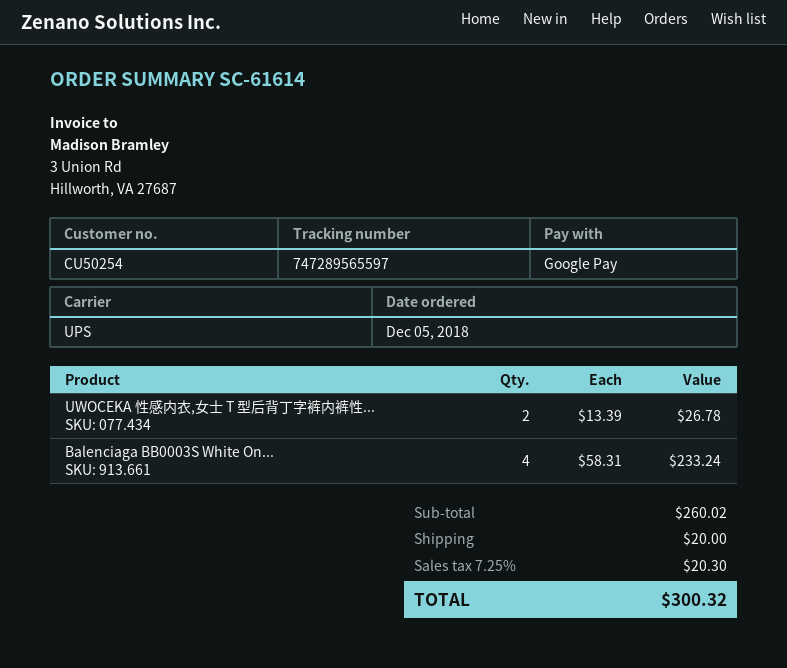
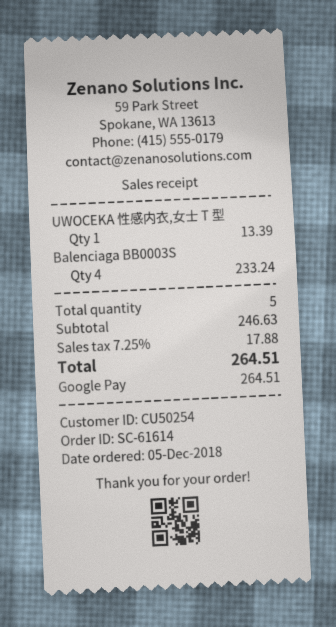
UWOCEKA 性感内衣,女士 T 型后背丁字裤内裤性...: 2 for 26.78 -> 1 for 13.39
subtotal: 260.02 -> 246.63
shipping: 20.00 -> none
tax: 7.25% = 20.30 -> 7.25% = 17.88
total: 300.32 -> 264.51

